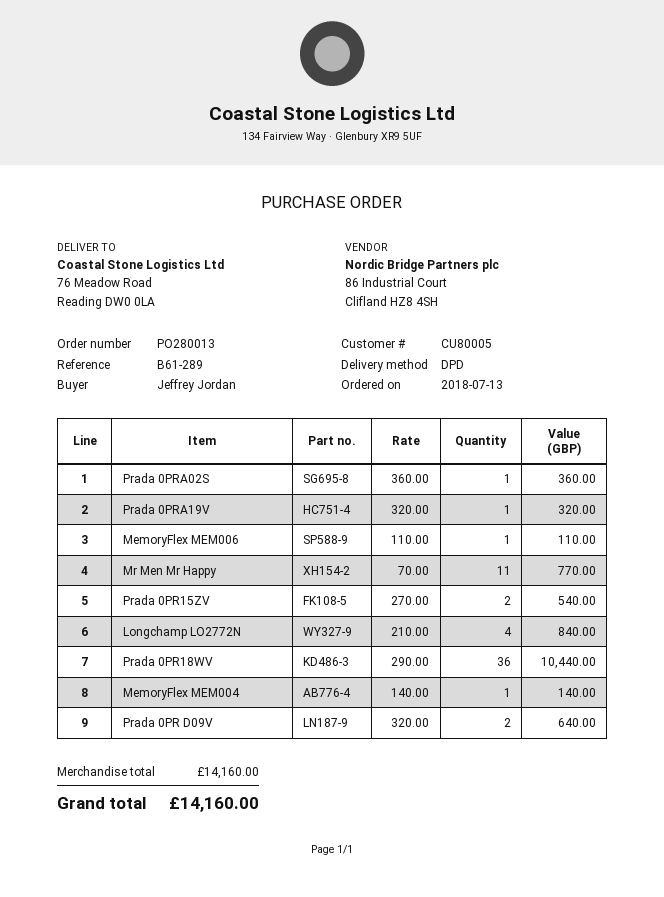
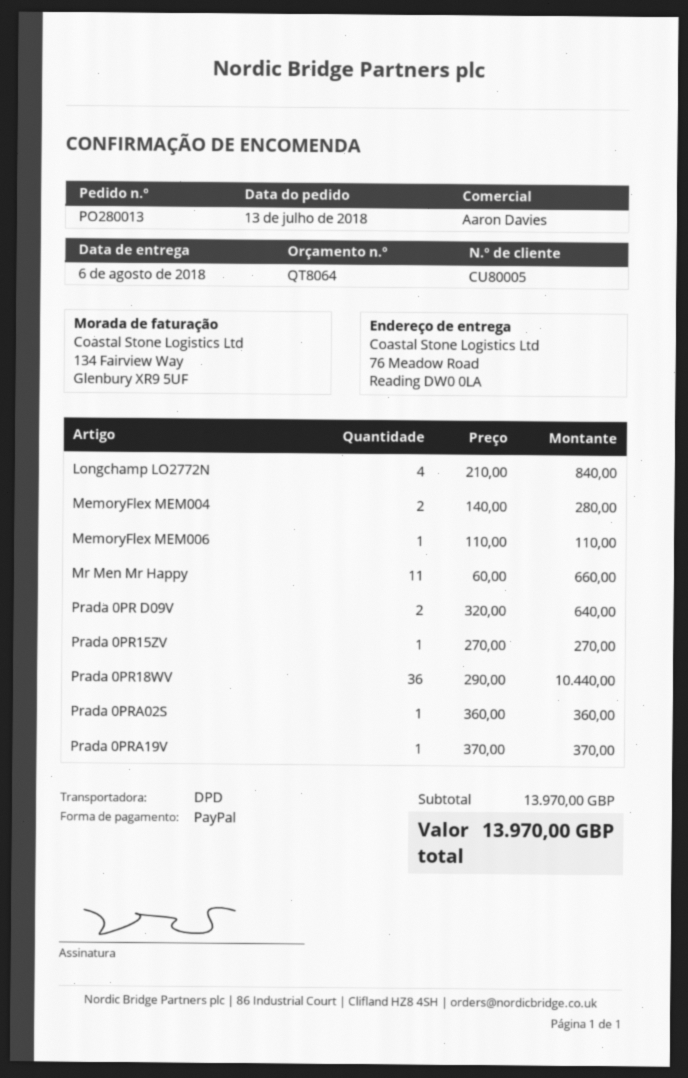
Prada 0PRA19V: 1 x 320.00 = 320.00 -> 1 x 370.00 = 370.00
Mr Men Mr Happy: 11 x 70.00 = 770.00 -> 11 x 60.00 = 660.00
Prada 0PR15ZV: 2 x 270.00 = 540.00 -> 1 x 270.00 = 270.00
MemoryFlex MEM004: 1 x 140.00 = 140.00 -> 2 x 140.00 = 280.00
subtotal: 14160.00 -> 13970.00
total: 14160.00 -> 13970.00

